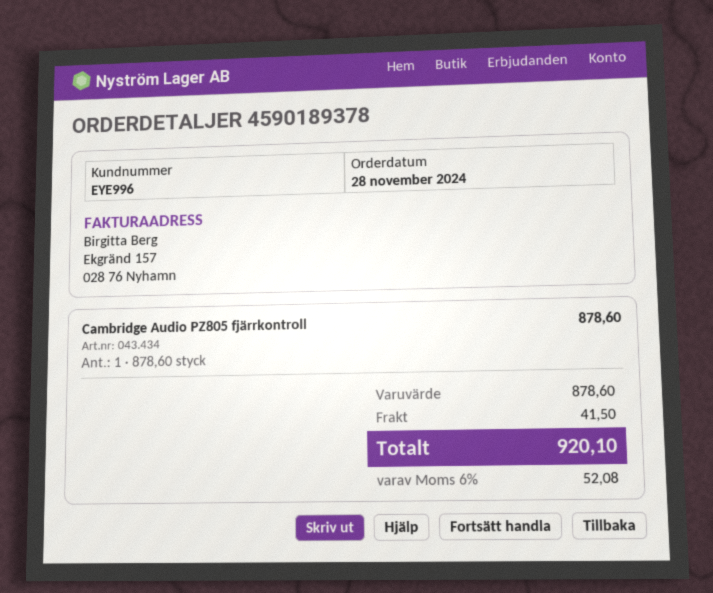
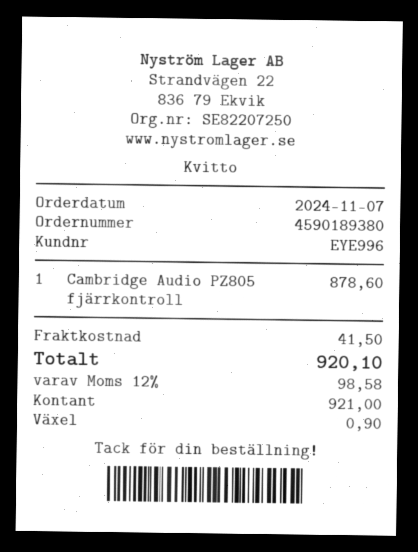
order number: 4590189378 -> 4590189380
order date: 2024-11-28 -> 2024-11-07
tax: 6% = 52.08 -> 12% = 98.58

